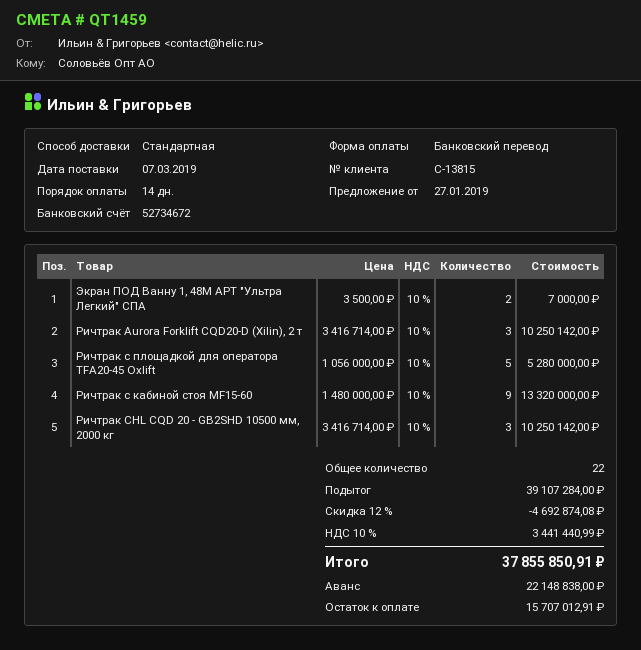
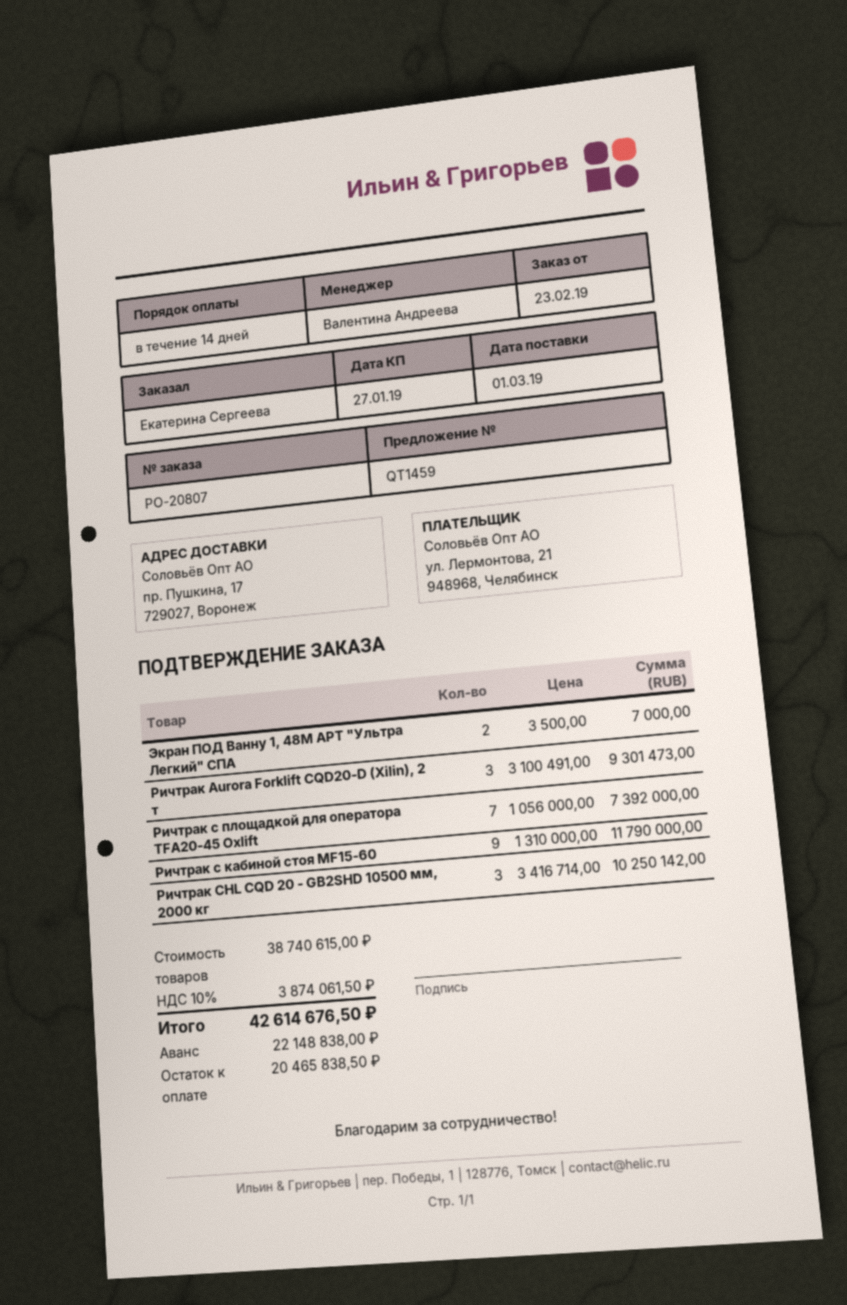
delivery date: 2019-03-07 -> 2019-03-01
Ричтрак Aurora Forklift CQD20-D (Xilin), 2 т: 3 x 3416714.00 = 10250142.00 -> 3 x 3100491.00 = 9301473.00
Ричтрак с площадкой для оператора TFA20-45 Oxlift: 5 x 1056000.00 = 5280000.00 -> 7 x 1056000.00 = 7392000.00
Ричтрак с кабиной стоя MF15-60: 9 x 1480000.00 = 13320000.00 -> 9 x 1310000.00 = 11790000.00
subtotal: 39107284.00 -> 38740615.00
discount: 12% = 4692874.08 -> none
tax: 10% = 3441440.99 -> 10% = 3874061.50
total: 37855850.91 -> 42614676.50
balance: 15707012.91 -> 20465838.50

